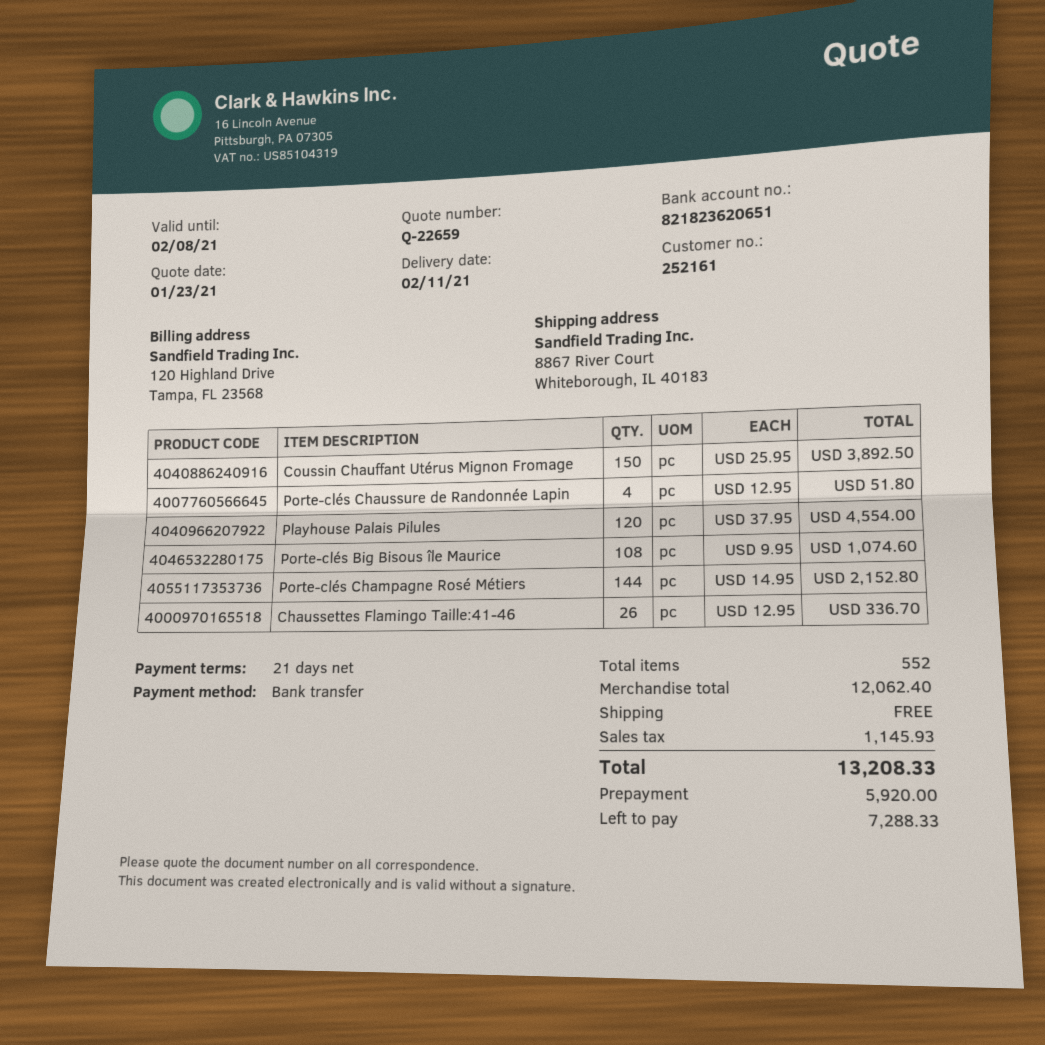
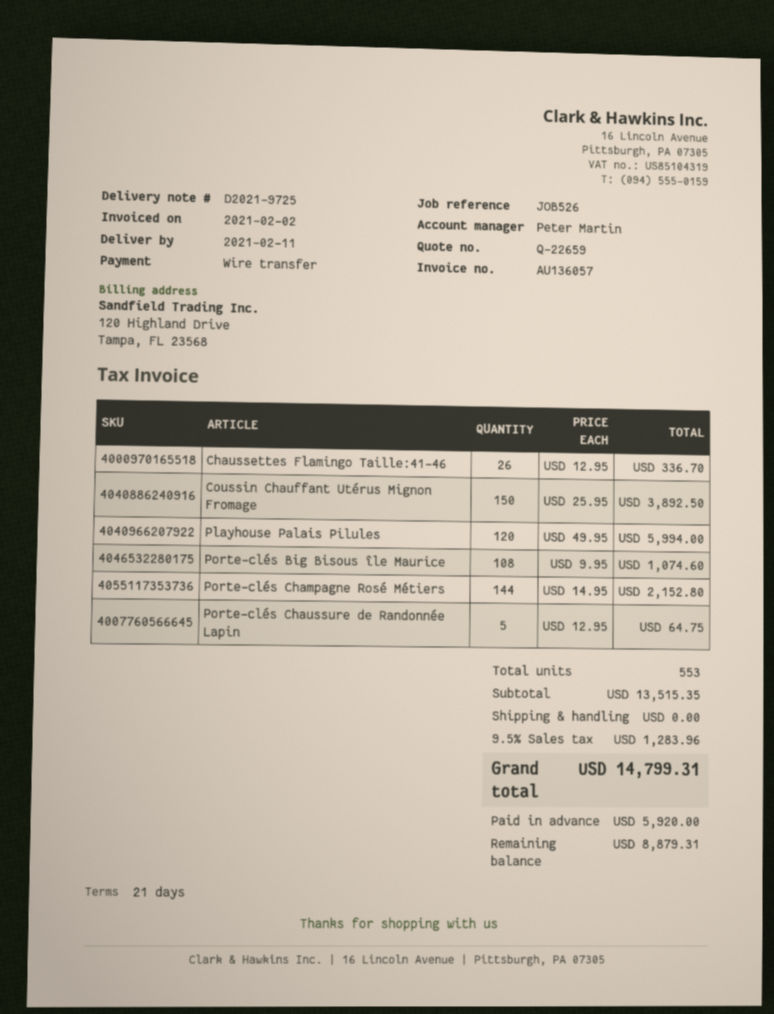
Porte-clés Chaussure de Randonnée Lapin: 4 x 12.95 = 51.80 -> 5 x 12.95 = 64.75
Playhouse Palais Pilules: 120 x 37.95 = 4554.00 -> 120 x 49.95 = 5994.00
total quantity: 552 -> 553
subtotal: 12062.40 -> 13515.35
tax: 1145.93 -> 1283.96
total: 13208.33 -> 14799.31
balance: 7288.33 -> 8879.31

